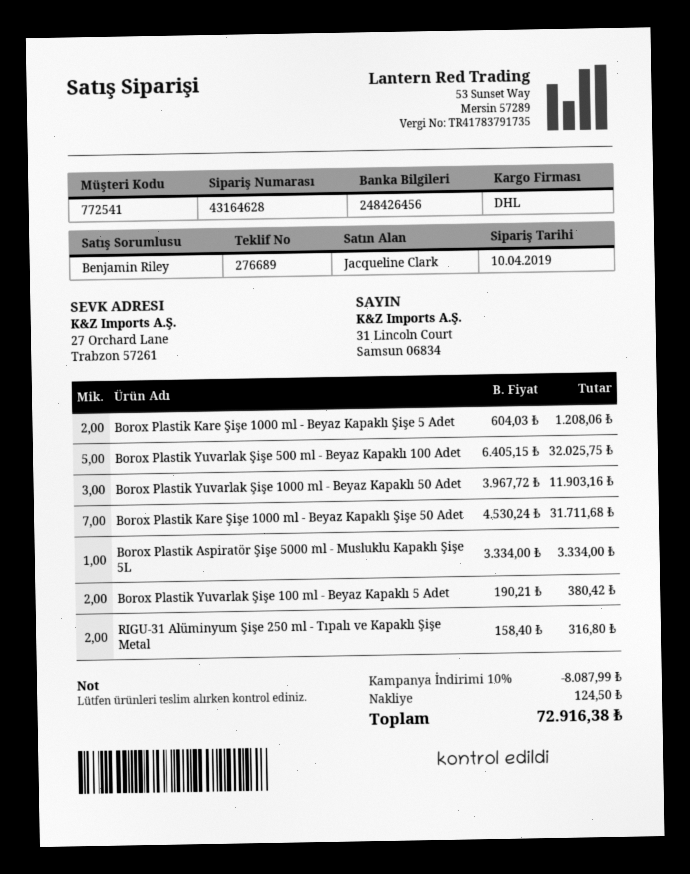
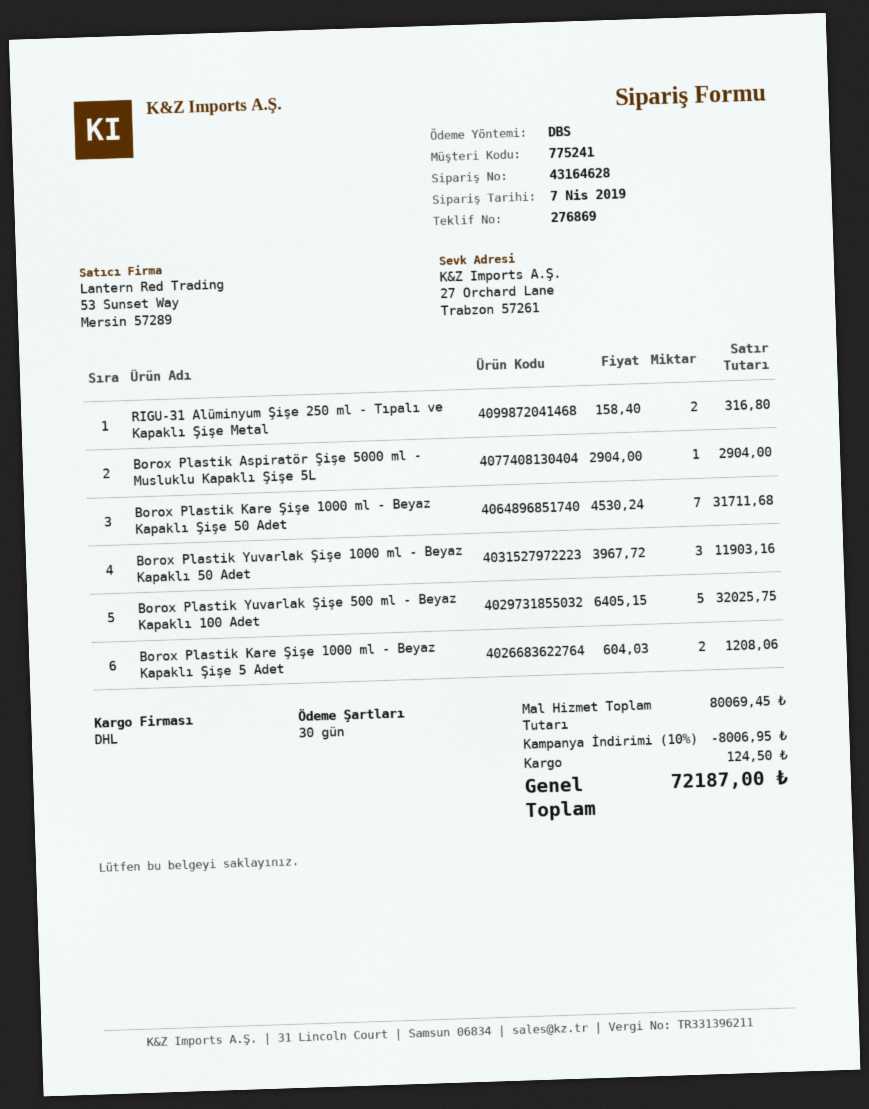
quote number: 276689 -> 276869
order date: 2019-04-10 -> 2019-04-07
customer number: 772541 -> 775241
Borox Plastik Aspiratör Şişe 5000 ml - Musluklu Kapaklı Şişe 5L: 1 x 3334.00 = 3334.00 -> 1 x 2904.00 = 2904.00
Borox Plastik Yuvarlak Şişe 100 ml - Beyaz Kapaklı 5 Adet: 2 x 190.21 = 380.42 -> none
discount: 10% = 8087.99 -> 10% = 8006.95
total: 72916.38 -> 72187.00

